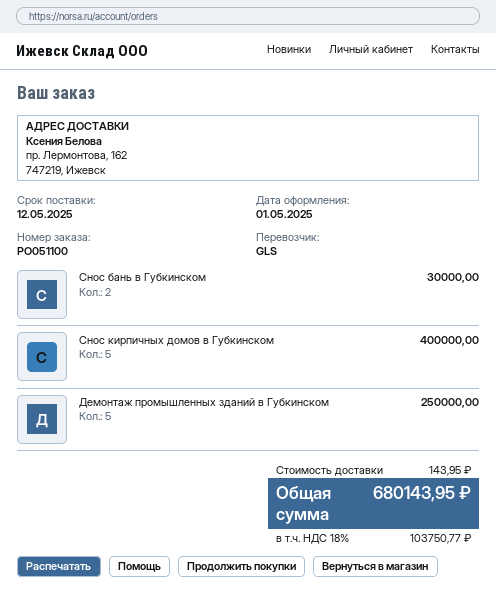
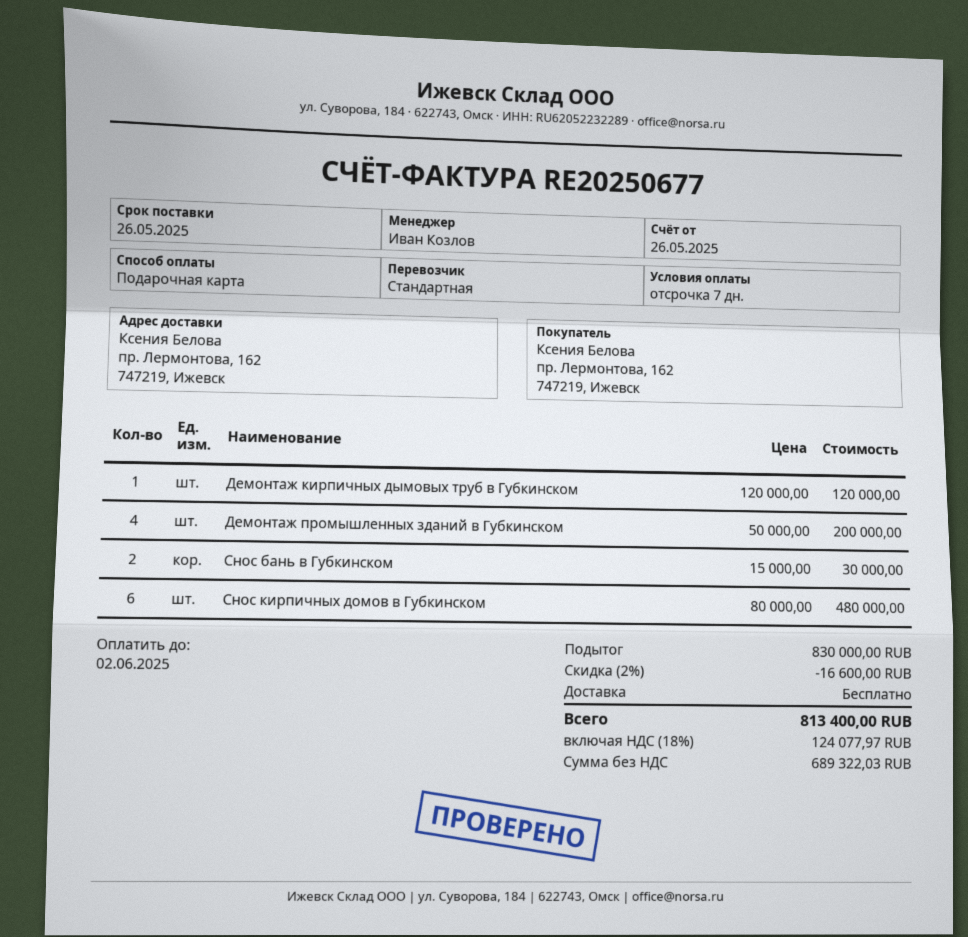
delivery date: 2025-05-12 -> 2025-05-26
shipping method: GLS -> standard
Снос кирпичных домов в Губкинском: 5 for 400000.00 -> 6 for 480000.00
Демонтаж промышленных зданий в Губкинском: 5 for 250000.00 -> 4 for 200000.00
Демонтаж кирпичных дымовых труб в Губкинском: none -> 1 for 120000.00
discount: none -> 2% = 16600.00
shipping: 143.95 -> 0.00
tax: 18% = 103750.77 -> 18% = 124077.97
total: 680143.95 -> 813400.00

